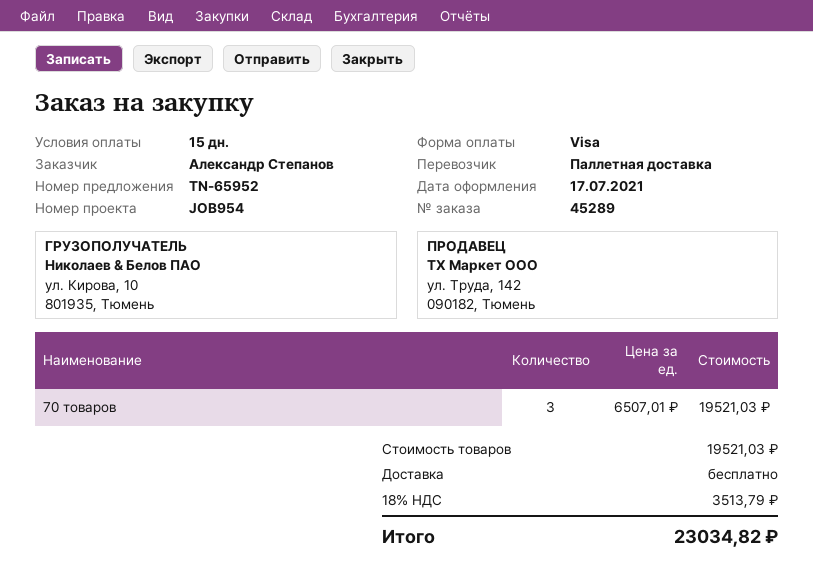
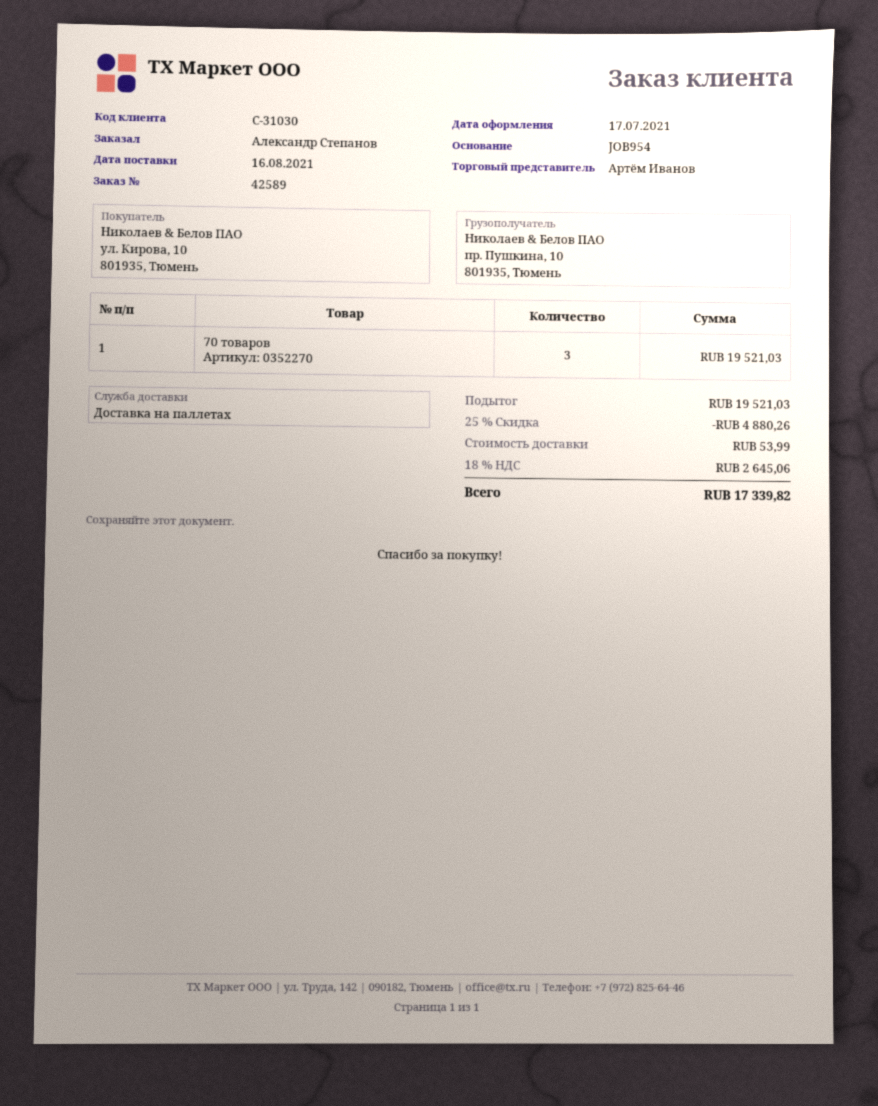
order number: 45289 -> 42589
ship to: ул. Кирова, 10, 801935, Тюмень -> пр. Пушкина, 10, 801935, Тюмень
discount: none -> 25% = 4880.26
shipping: 0.00 -> 53.99
tax: 18% = 3513.79 -> 18% = 2645.06
total: 23034.82 -> 17339.82

